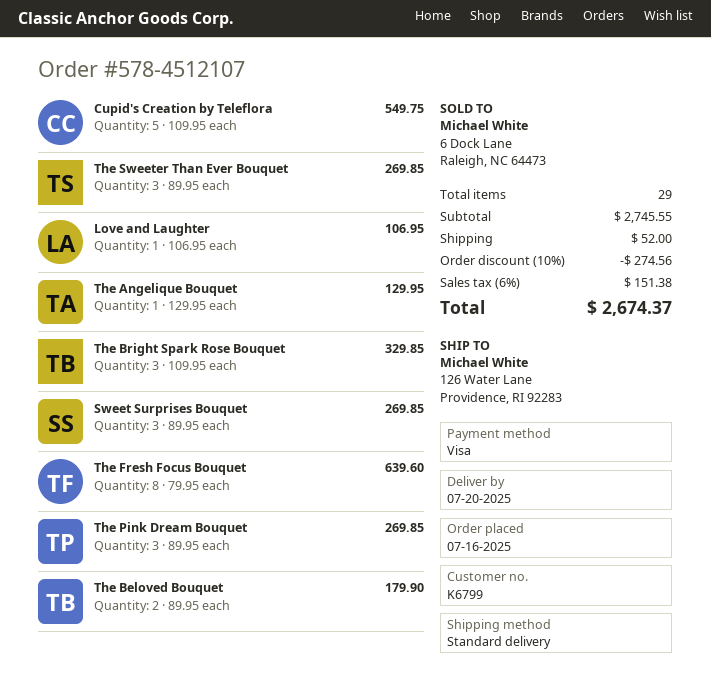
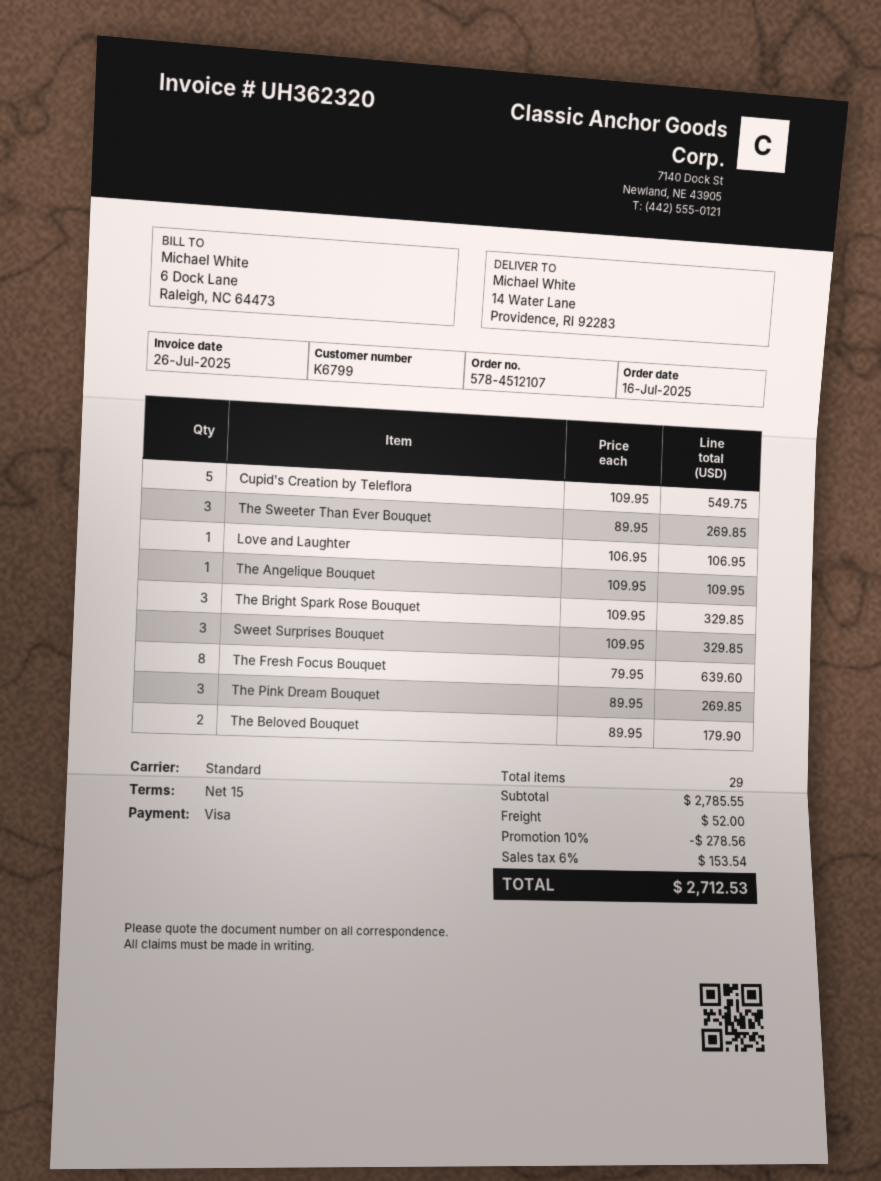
ship to: 126 Water Lane, Providence, RI 92283 -> 14 Water Lane, Providence, RI 92283
The Angelique Bouquet: 1 x 129.95 = 129.95 -> 1 x 109.95 = 109.95
Sweet Surprises Bouquet: 3 x 89.95 = 269.85 -> 3 x 109.95 = 329.85
subtotal: 2745.55 -> 2785.55
discount: 10% = 274.56 -> 10% = 278.56
tax: 6% = 151.38 -> 6% = 153.54
total: 2674.37 -> 2712.53

